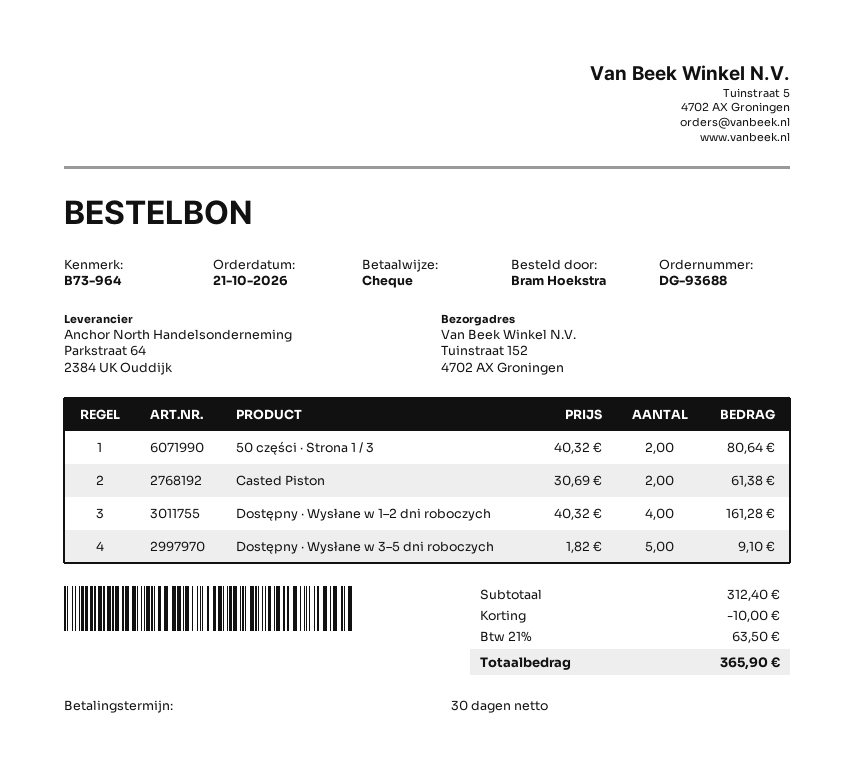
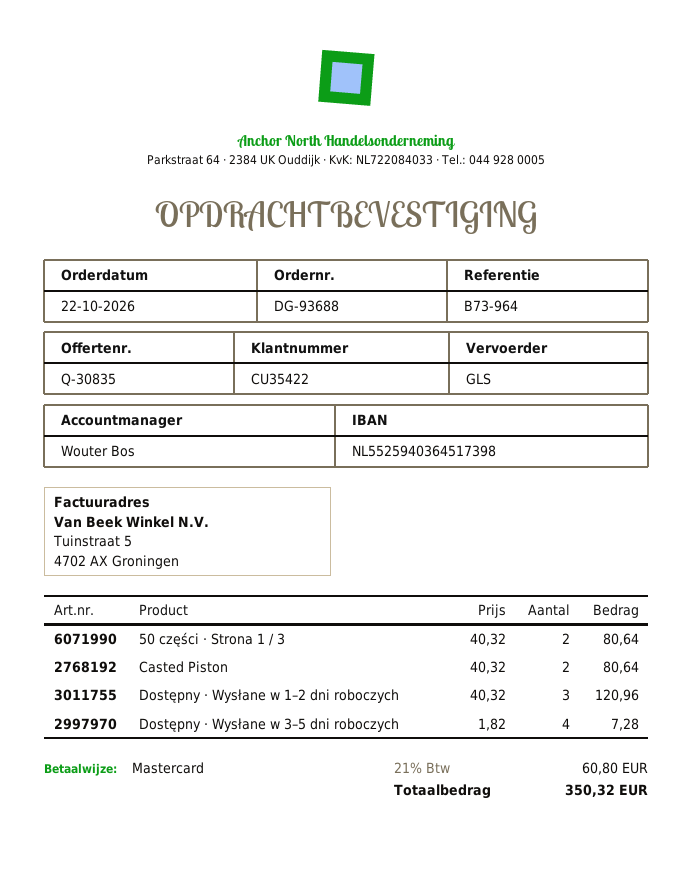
order date: 2026-10-21 -> 2026-10-22
payment method: cheque -> Mastercard
Casted Piston: 2 x 30.69 = 61.38 -> 2 x 40.32 = 80.64
Dostępny · Wysłane w 1–2 dni roboczych: 4 x 40.32 = 161.28 -> 3 x 40.32 = 120.96
Dostępny · Wysłane w 3–5 dni roboczych: 5 x 1.82 = 9.10 -> 4 x 1.82 = 7.28
discount: 10.00 -> none
tax: 21% = 63.50 -> 21% = 60.80
total: 365.90 -> 350.32

